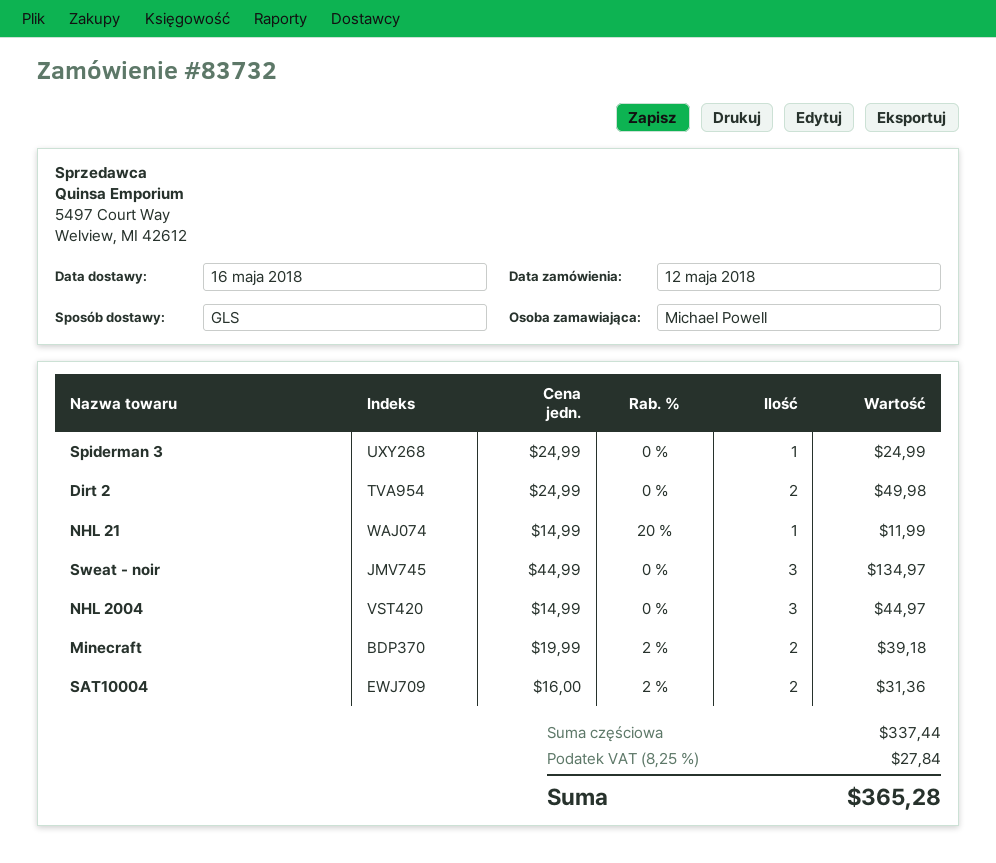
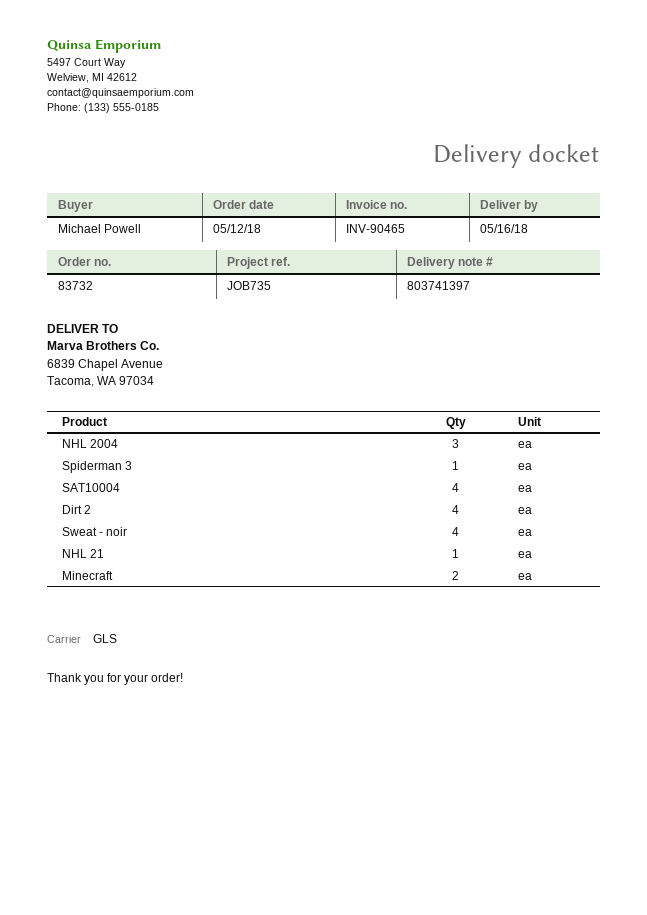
Dirt 2: 2 -> 4
Sweat - noir: 3 -> 4
SAT10004: 2 -> 4

